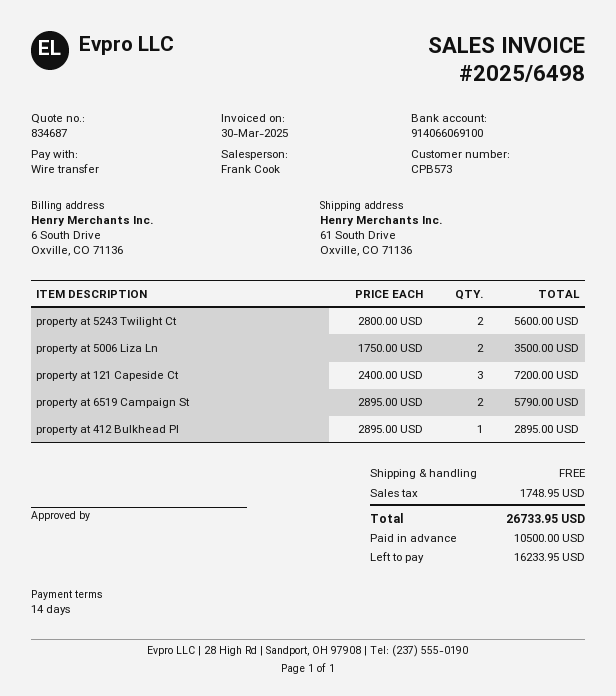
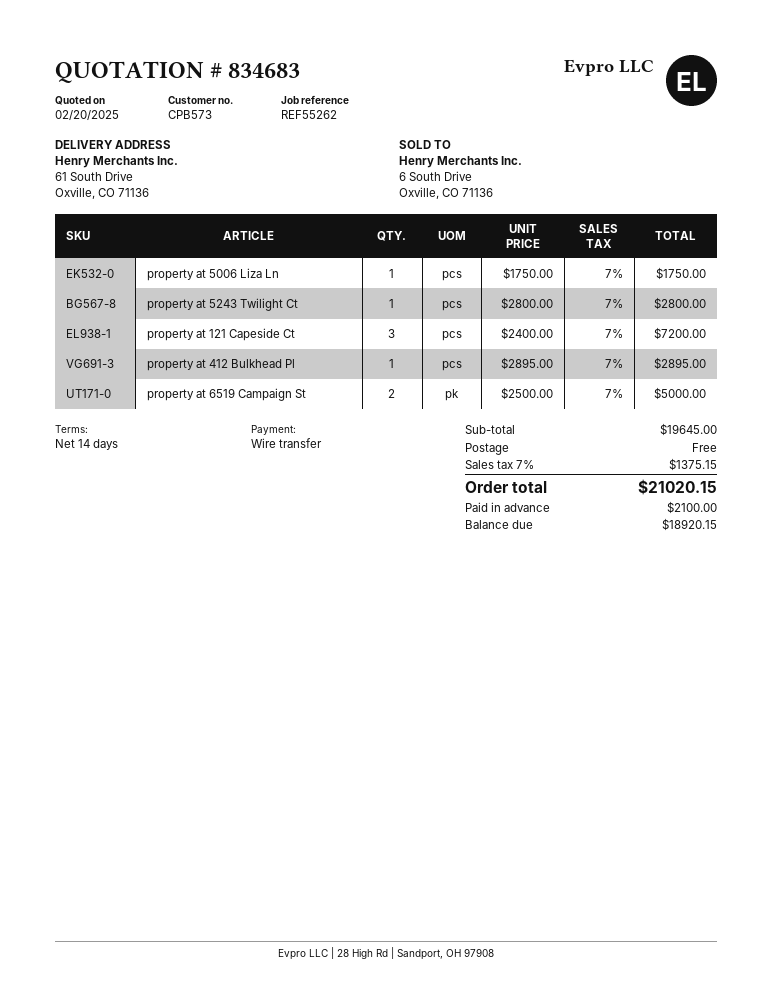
quote number: 834687 -> 834683
property at 5243 Twilight Ct: 2 x 2800.00 = 5600.00 -> 1 x 2800.00 = 2800.00
property at 5006 Liza Ln: 2 x 1750.00 = 3500.00 -> 1 x 1750.00 = 1750.00
property at 6519 Campaign St: 2 x 2895.00 = 5790.00 -> 2 x 2500.00 = 5000.00
tax: 1748.95 -> 1375.15
total: 26733.95 -> 21020.15
deposit: 10500.00 -> 2100.00
balance: 16233.95 -> 18920.15

